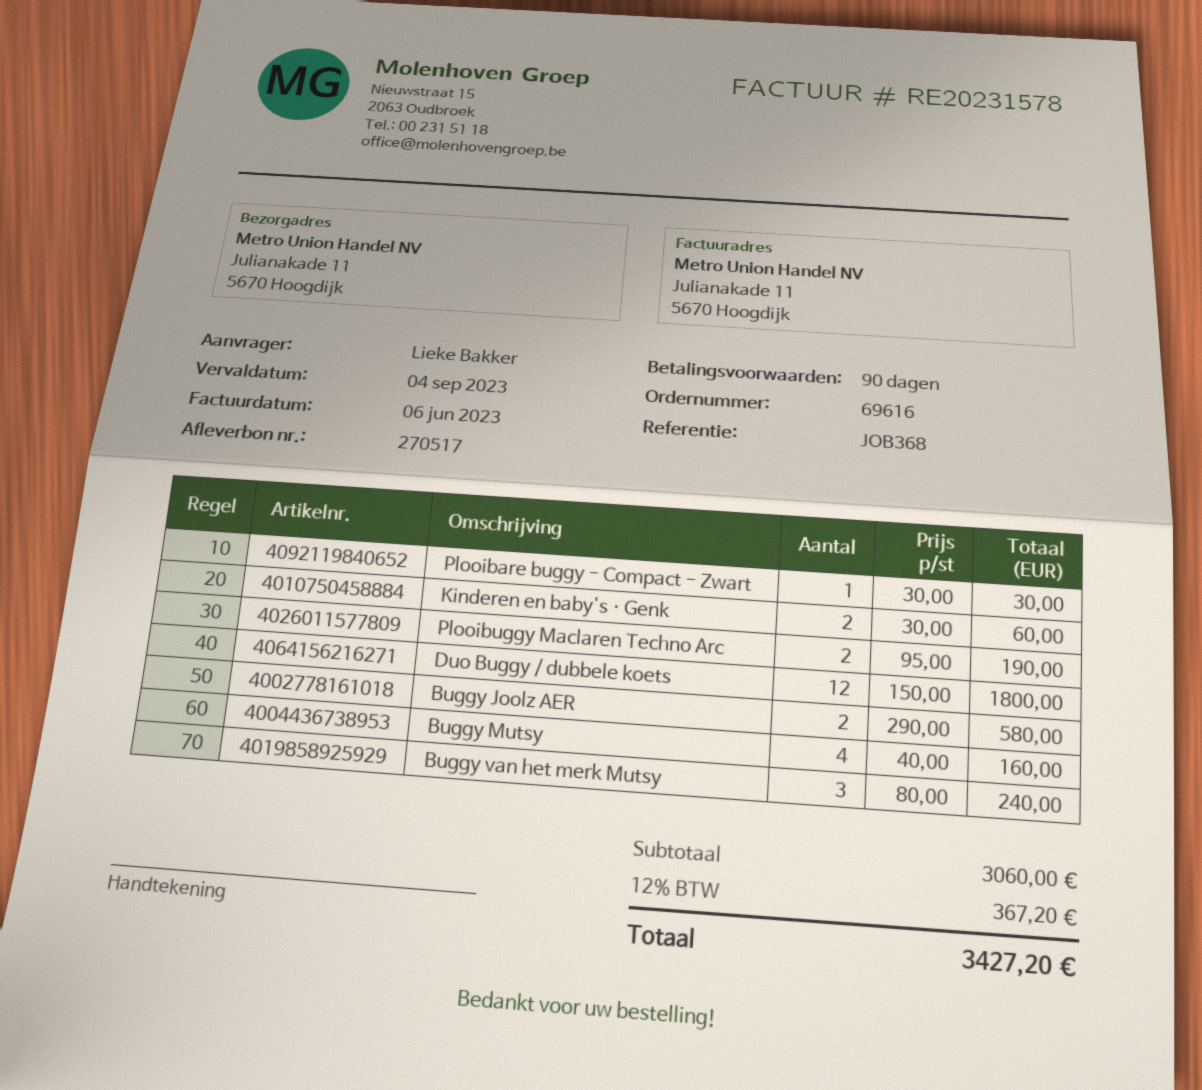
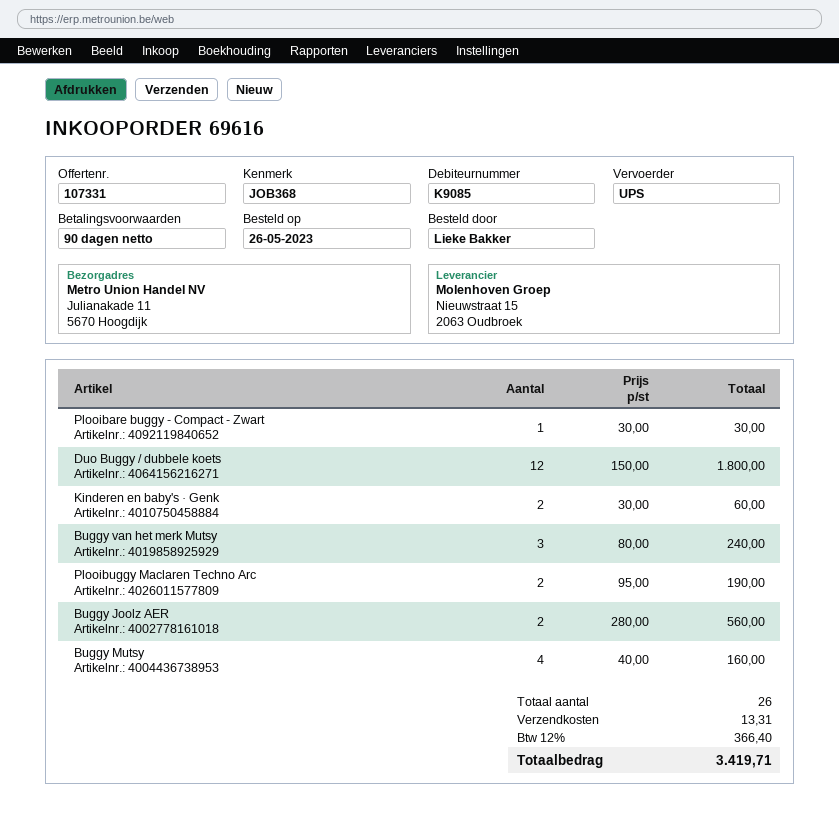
Buggy Joolz AER: 2 x 290.00 = 580.00 -> 2 x 280.00 = 560.00
shipping: none -> 13.31
tax: 12% = 367.20 -> 12% = 366.40
total: 3427.20 -> 3419.71

